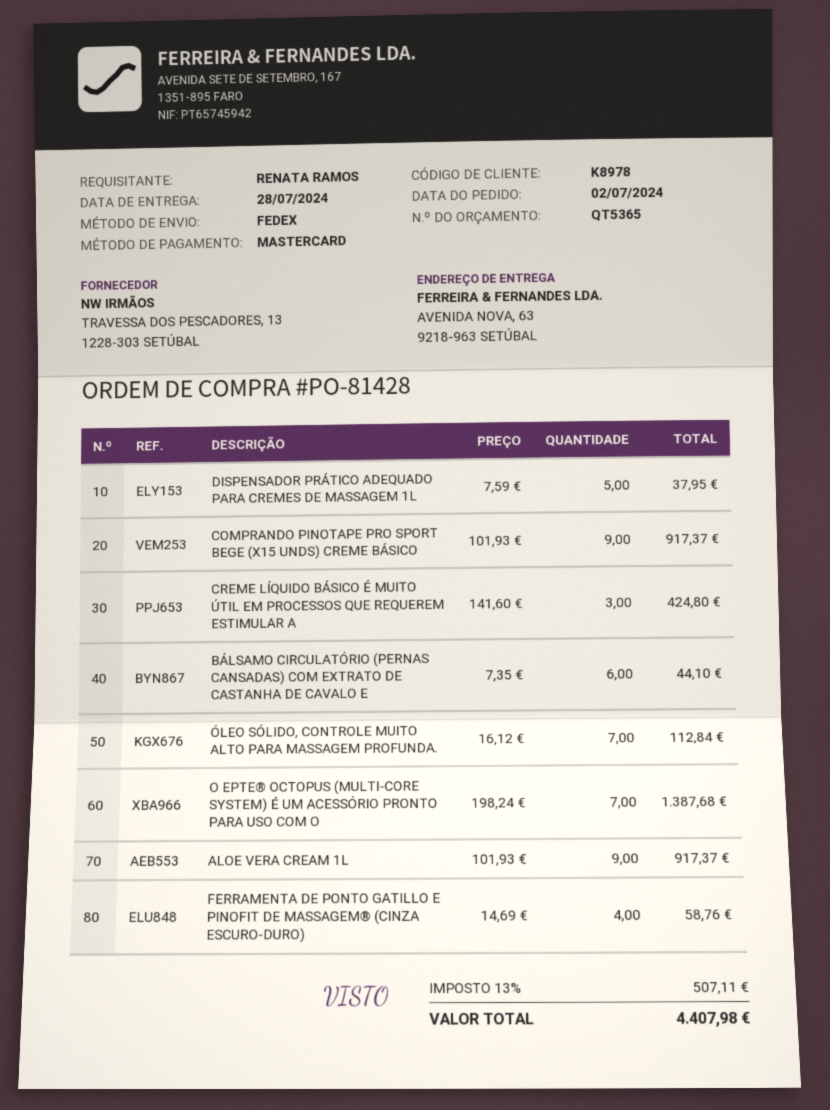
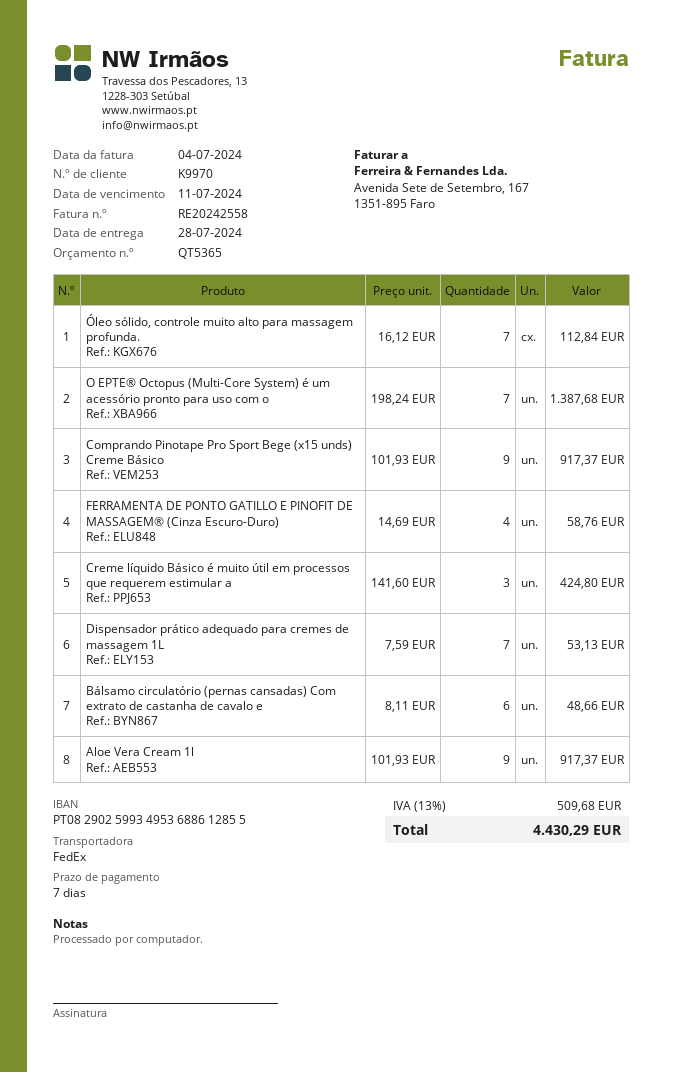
customer number: K8978 -> K9970
DISPENSADOR PRÁTICO ADEQUADO PARA CREMES DE MASSAGEM 1L: 5 x 7.59 = 37.95 -> 7 x 7.59 = 53.13
BÁLSAMO CIRCULATÓRIO (PERNAS CANSADAS) COM EXTRATO DE CASTANHA DE CAVALO E: 6 x 7.35 = 44.10 -> 6 x 8.11 = 48.66
tax: 13% = 507.11 -> 13% = 509.68
total: 4407.98 -> 4430.29

